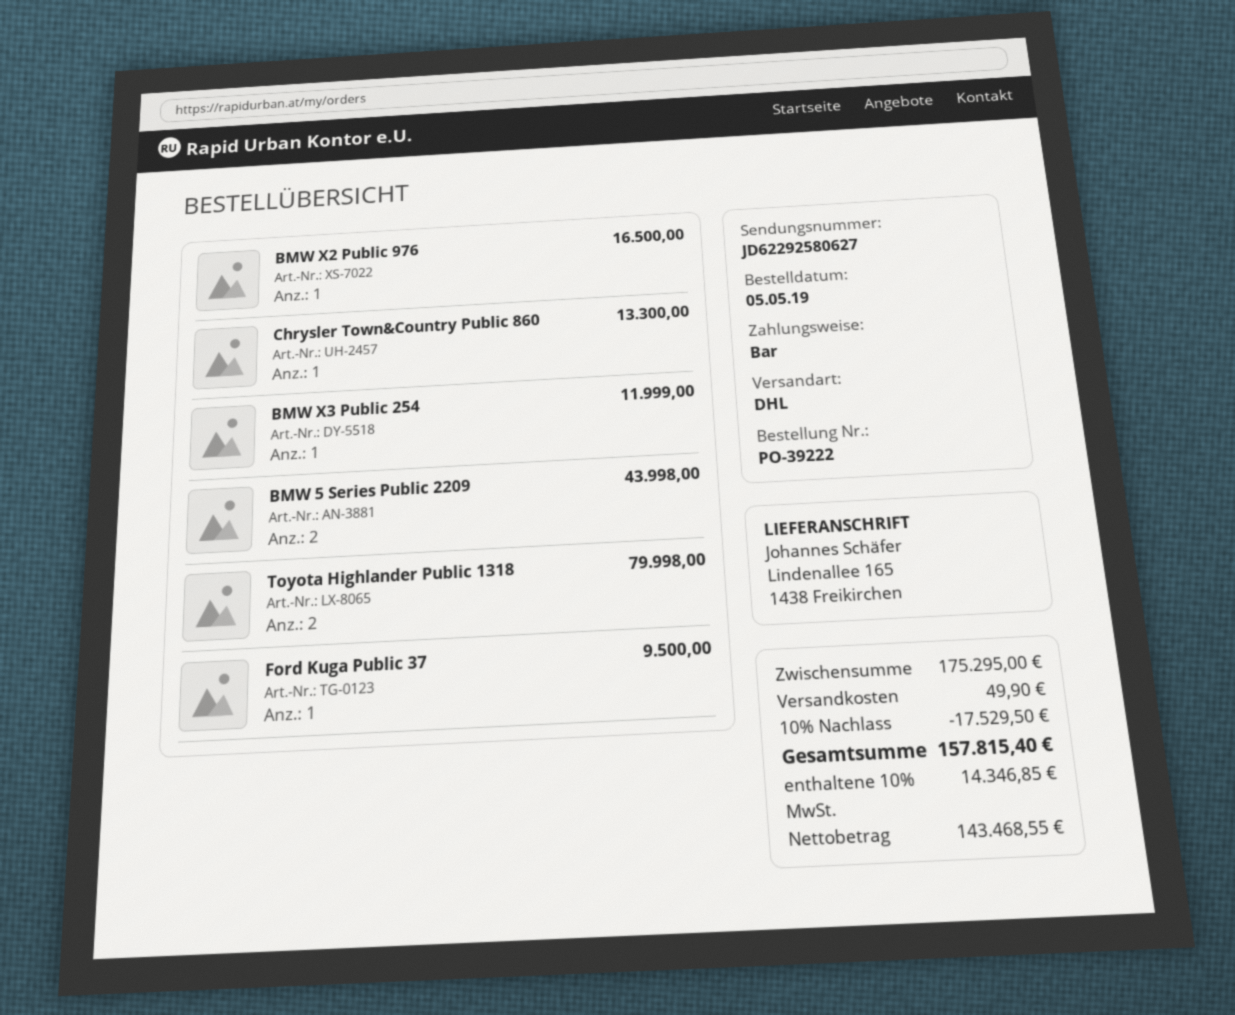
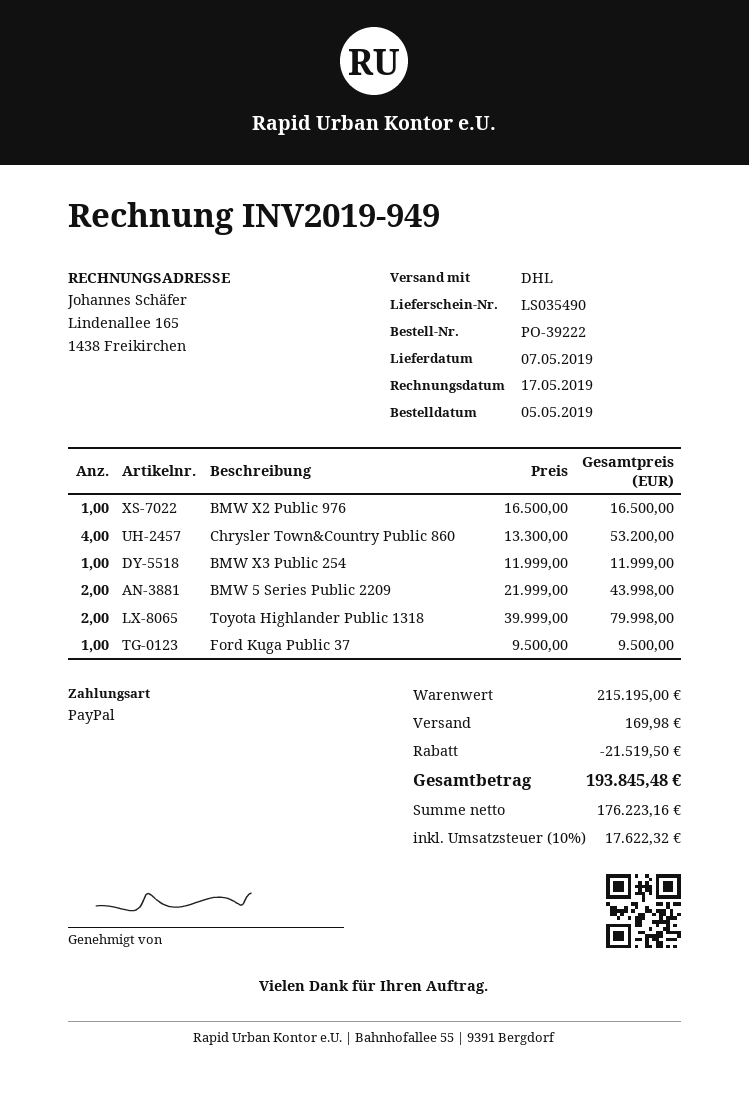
payment method: cash -> PayPal
Chrysler Town&Country Public 860: 1 for 13300.00 -> 4 for 53200.00
subtotal: 175295.00 -> 215195.00
discount: 17529.50 -> 21519.50
shipping: 49.90 -> 169.98
net: 143468.55 -> 176223.16
tax: 10% = 14346.85 -> 10% = 17622.32
total: 157815.40 -> 193845.48

